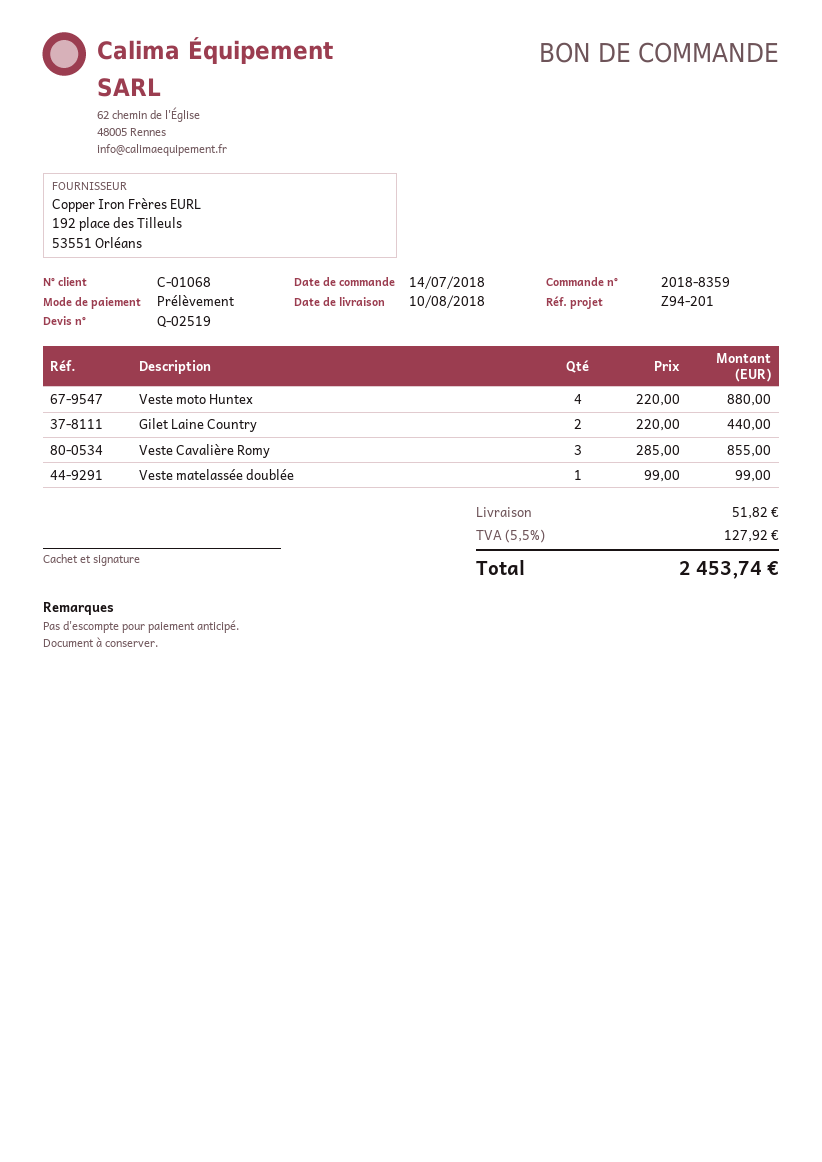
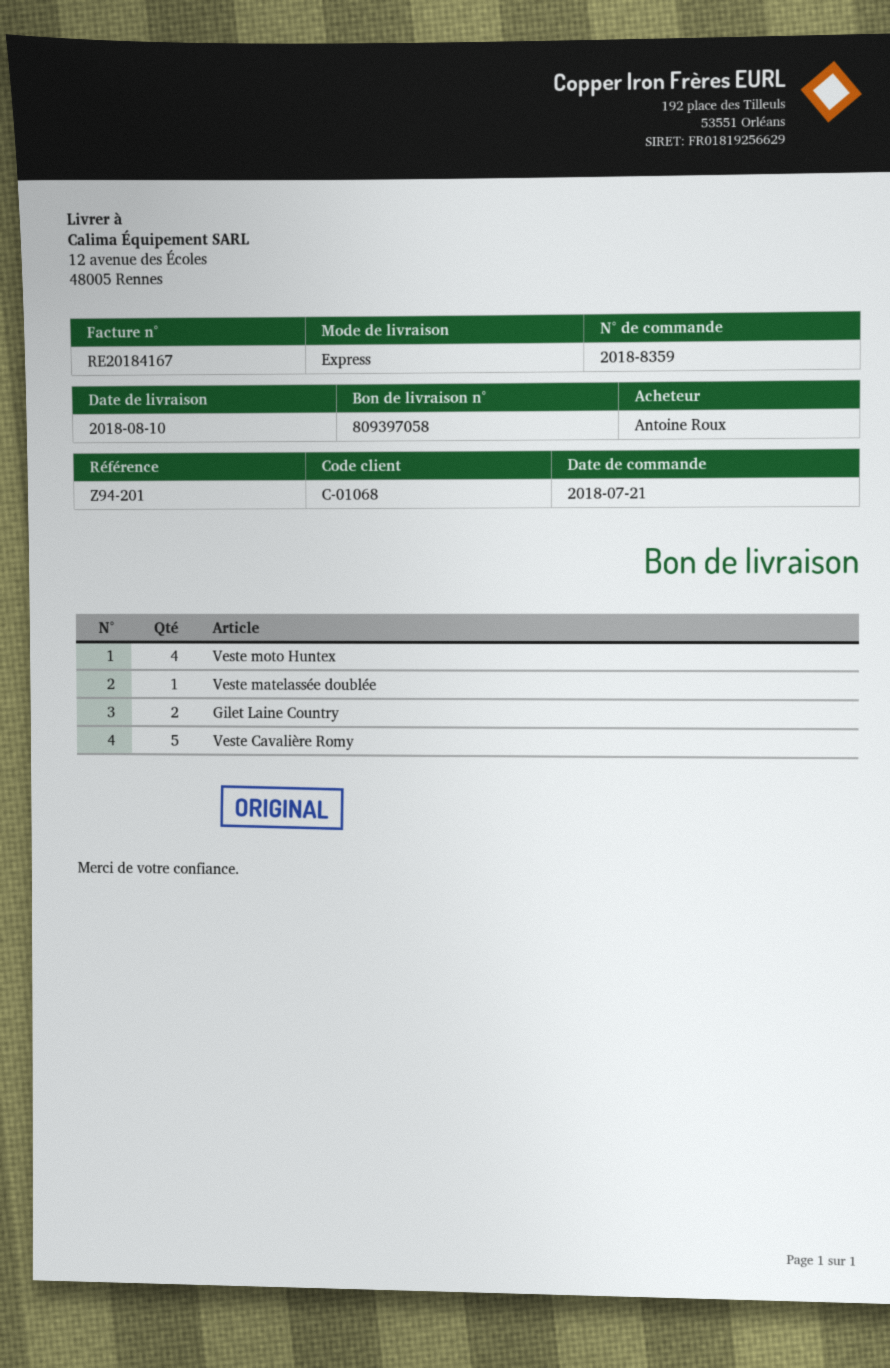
order date: 2018-07-14 -> 2018-07-21
Veste Cavalière Romy: 3 -> 5

